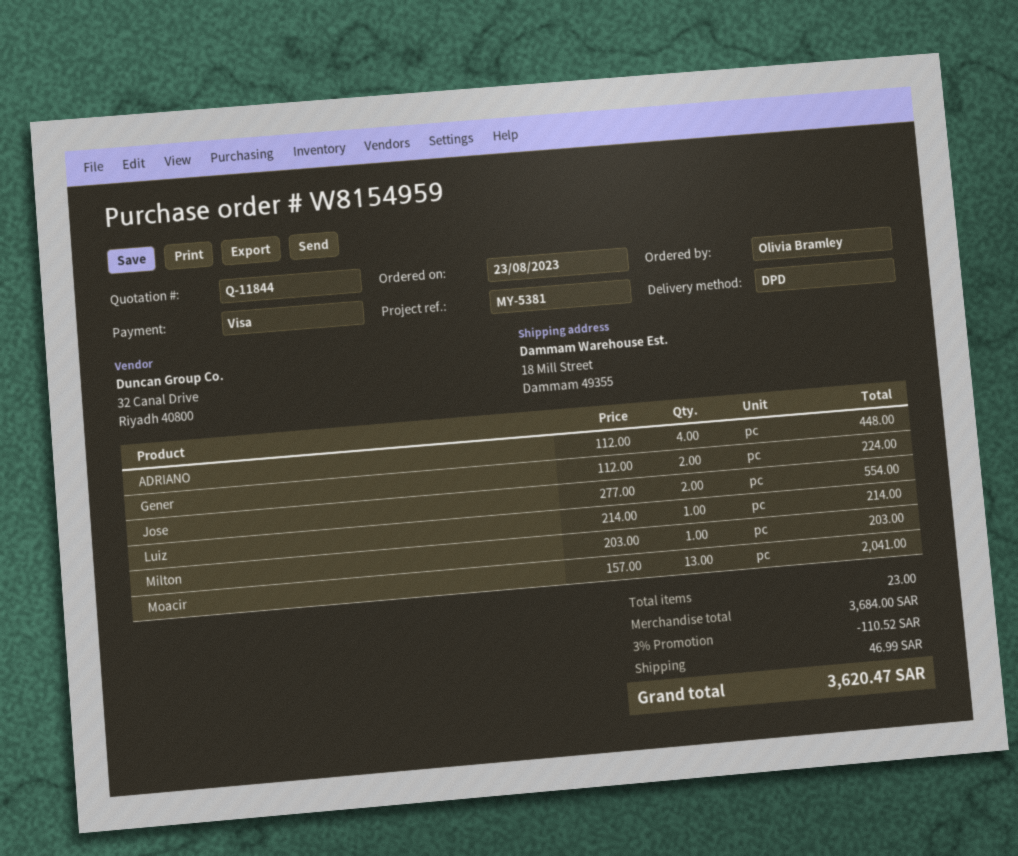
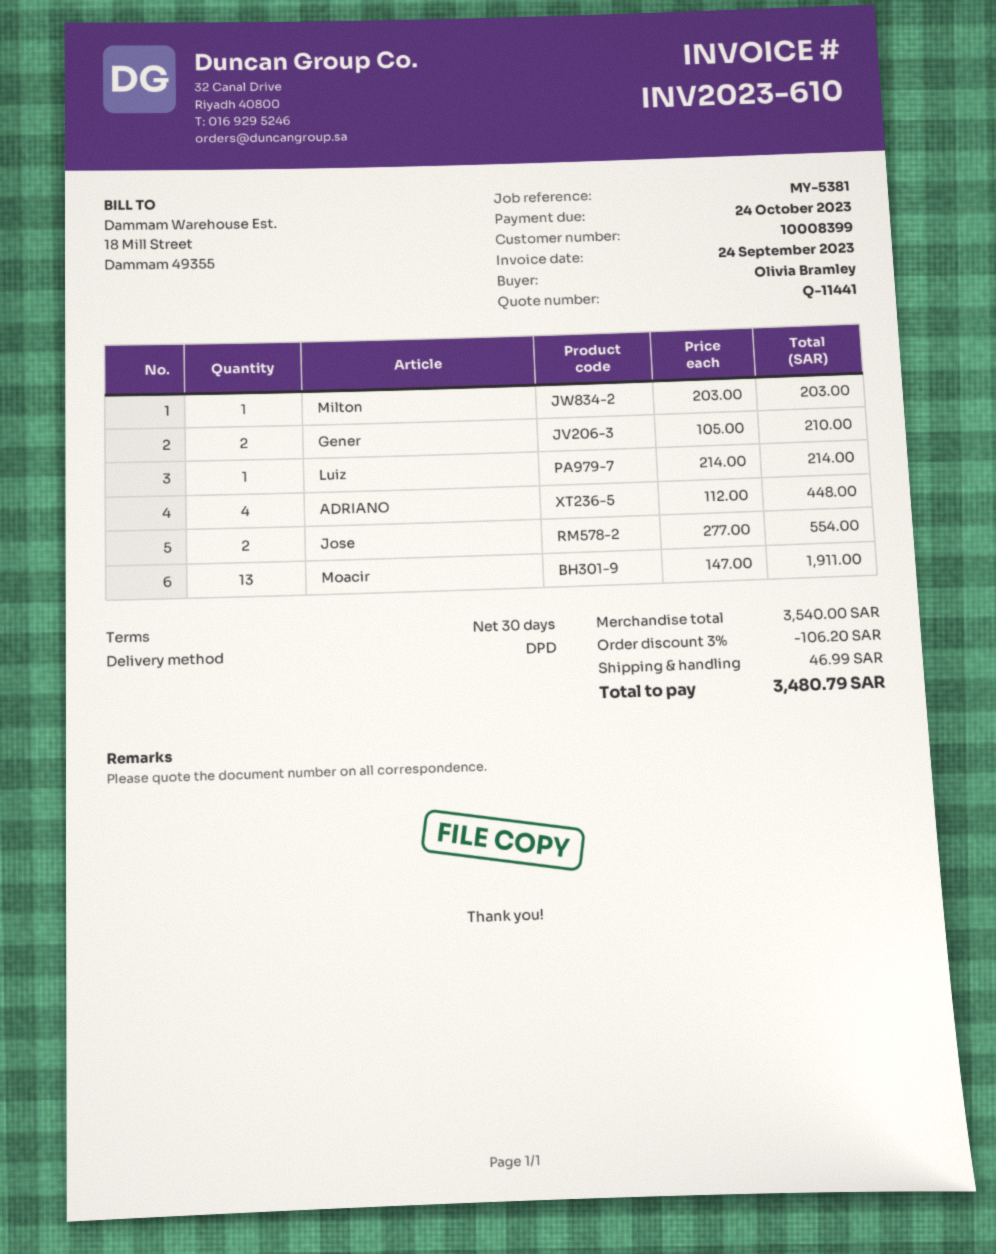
quote number: Q-11844 -> Q-11441
Gener: 2 x 112.00 = 224.00 -> 2 x 105.00 = 210.00
Moacir: 13 x 157.00 = 2041.00 -> 13 x 147.00 = 1911.00
subtotal: 3684.00 -> 3540.00
discount: 3% = 110.52 -> 3% = 106.20
total: 3620.47 -> 3480.79

